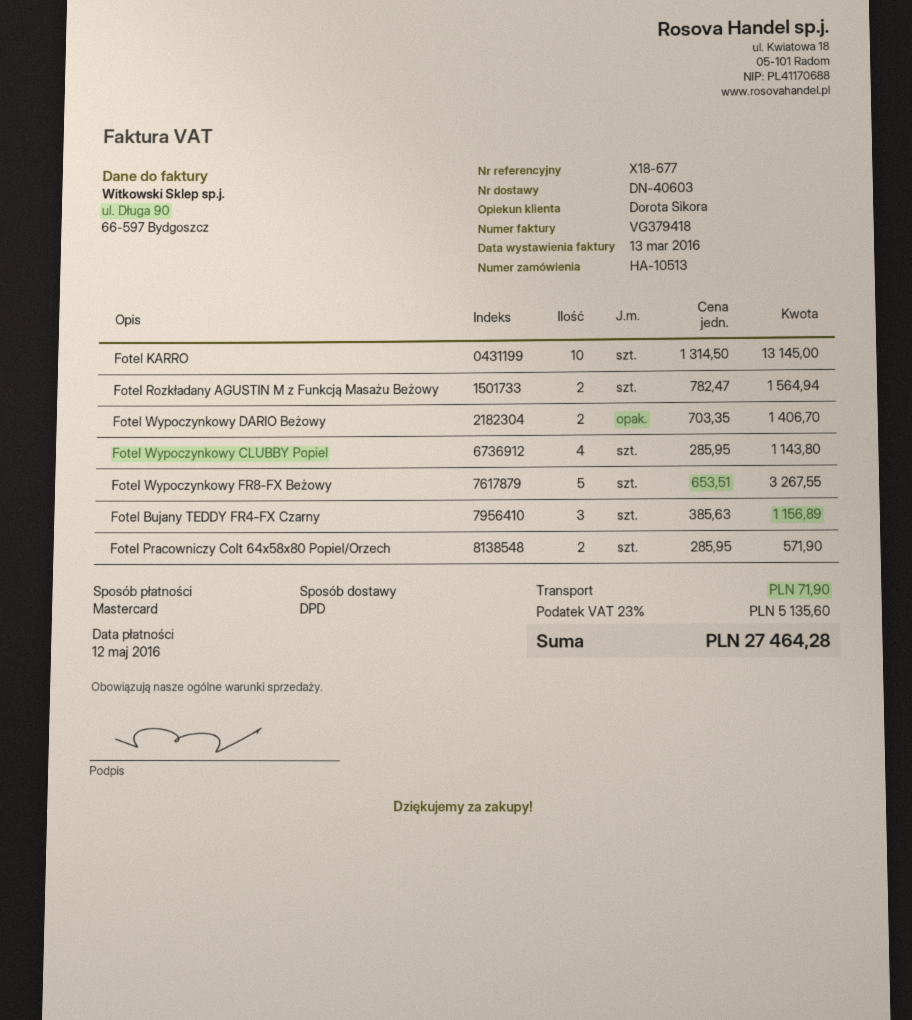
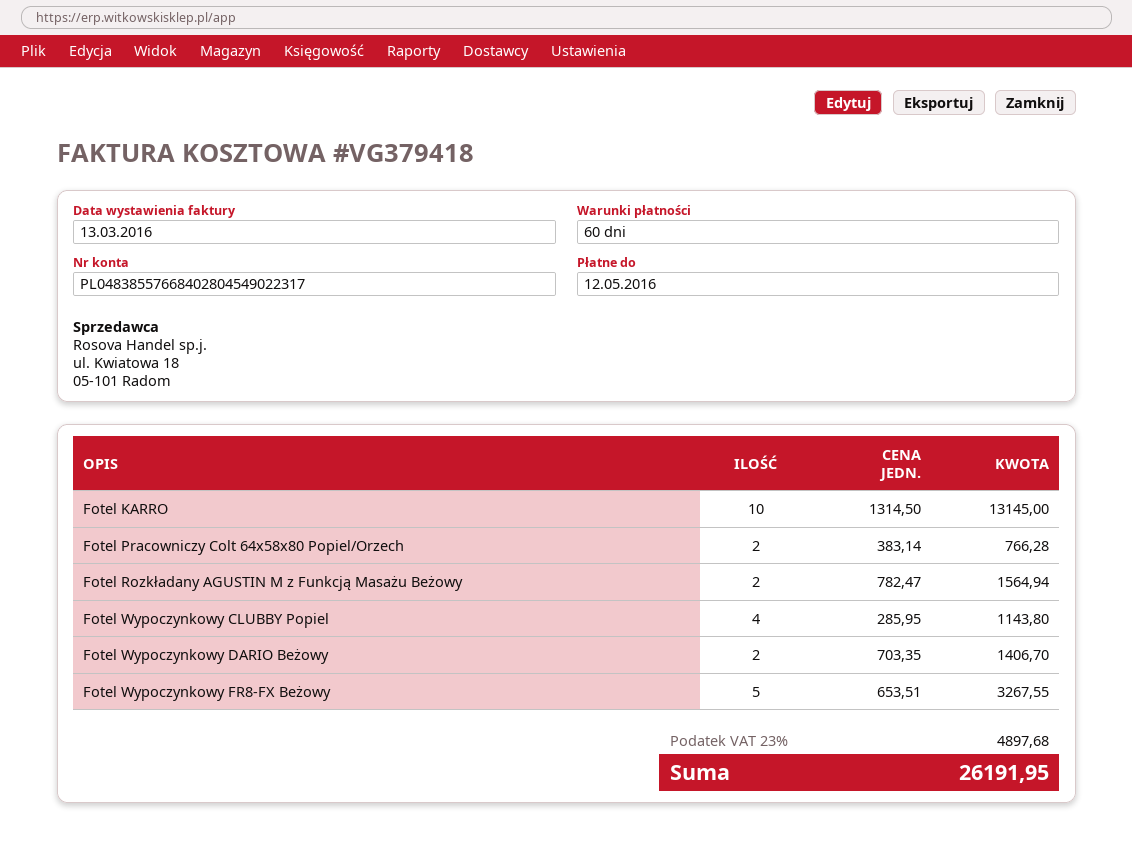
Fotel Bujany TEDDY FR4-FX Czarny: 3 x 385.63 = 1156.89 -> none
Fotel Pracowniczy Colt 64x58x80 Popiel/Orzech: 2 x 285.95 = 571.90 -> 2 x 383.14 = 766.28
shipping: 71.90 -> none
tax: 23% = 5135.60 -> 23% = 4897.68
total: 27464.28 -> 26191.95

